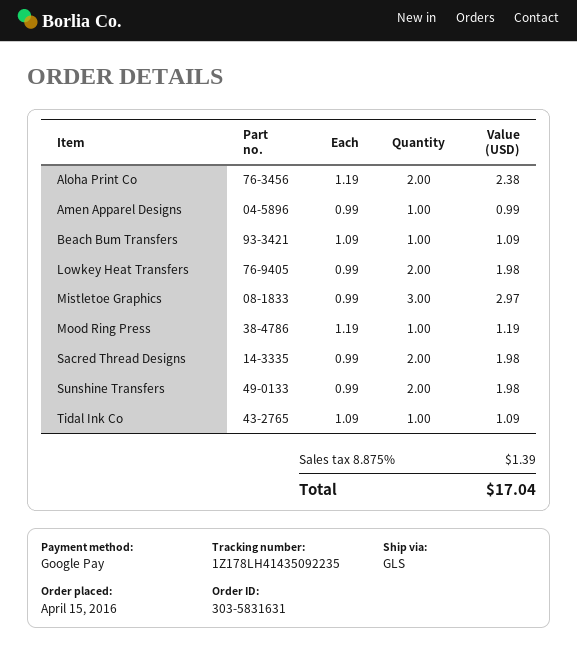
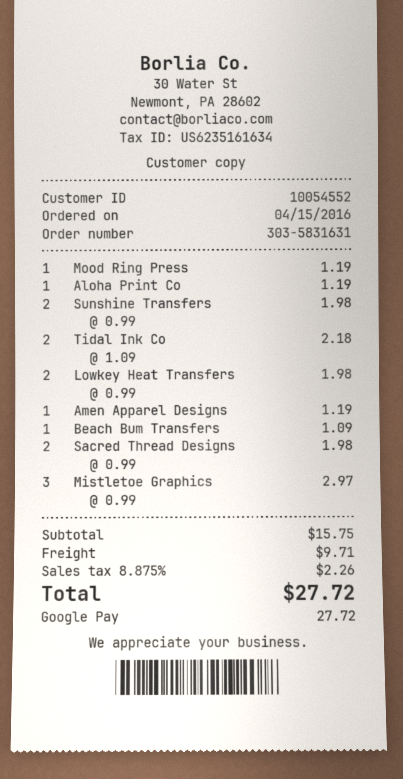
Aloha Print Co: 2 x 1.19 = 2.38 -> 1 x 1.19 = 1.19
Amen Apparel Designs: 1 x 0.99 = 0.99 -> 1 x 1.19 = 1.19
Tidal Ink Co: 1 x 1.09 = 1.09 -> 2 x 1.09 = 2.18
shipping: none -> 9.71
tax: 8.875% = 1.39 -> 8.875% = 2.26
total: 17.04 -> 27.72

